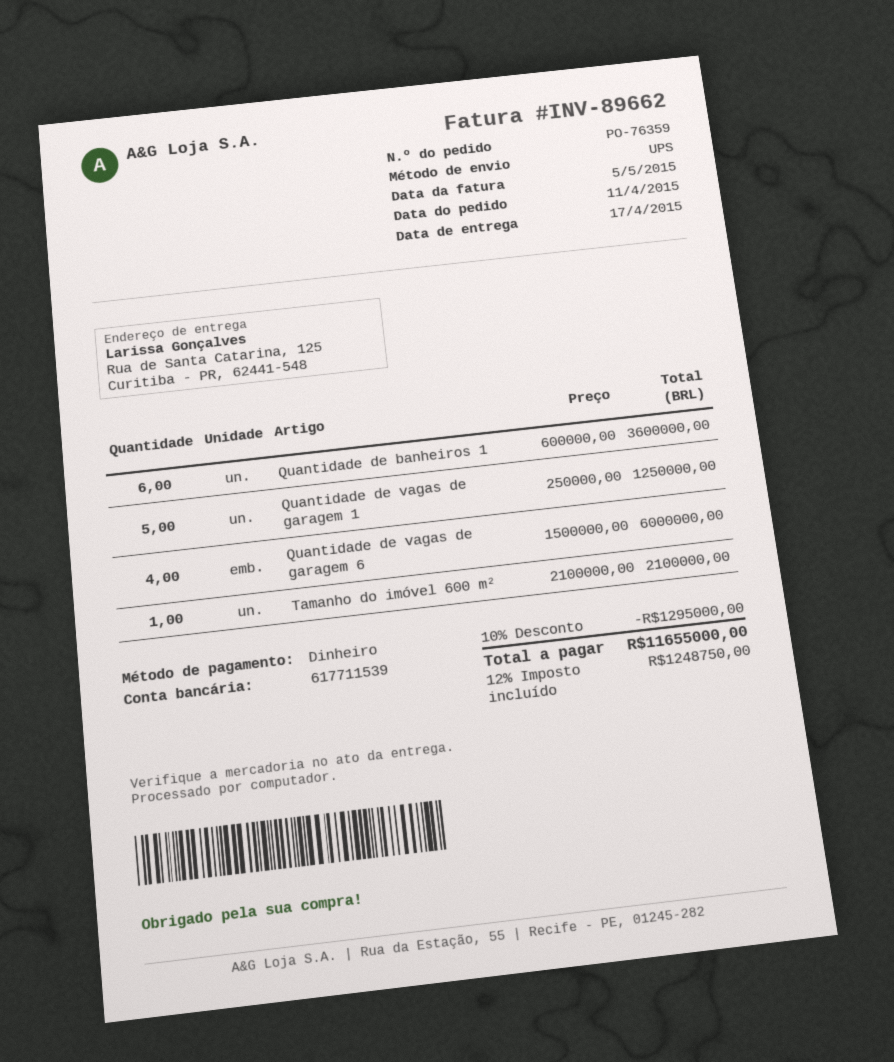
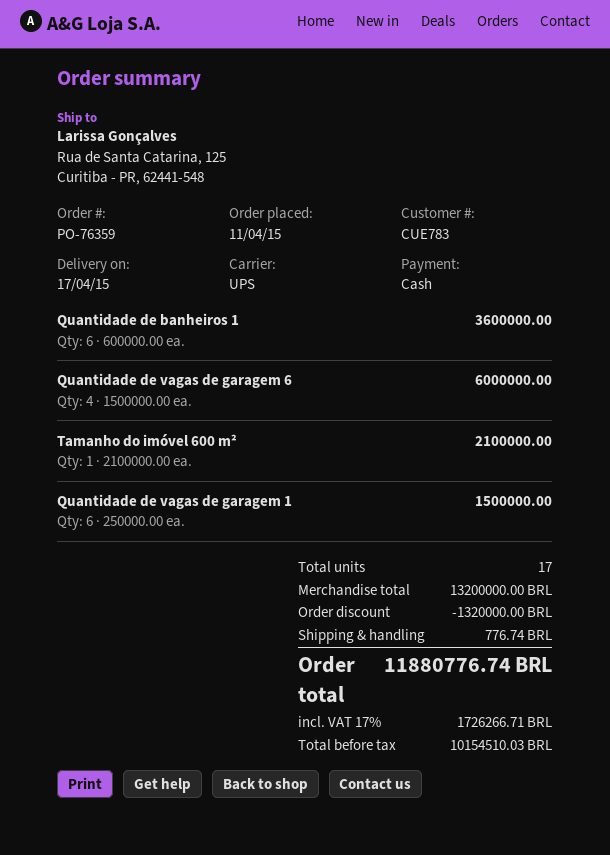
Quantidade de vagas de garagem 1: 5 x 250000.00 = 1250000.00 -> 6 x 250000.00 = 1500000.00
discount: 1295000.00 -> 1320000.00
shipping: none -> 776.74
tax: 12% = 1248750.00 -> 17% = 1726266.71
total: 11655000.00 -> 11880776.74

